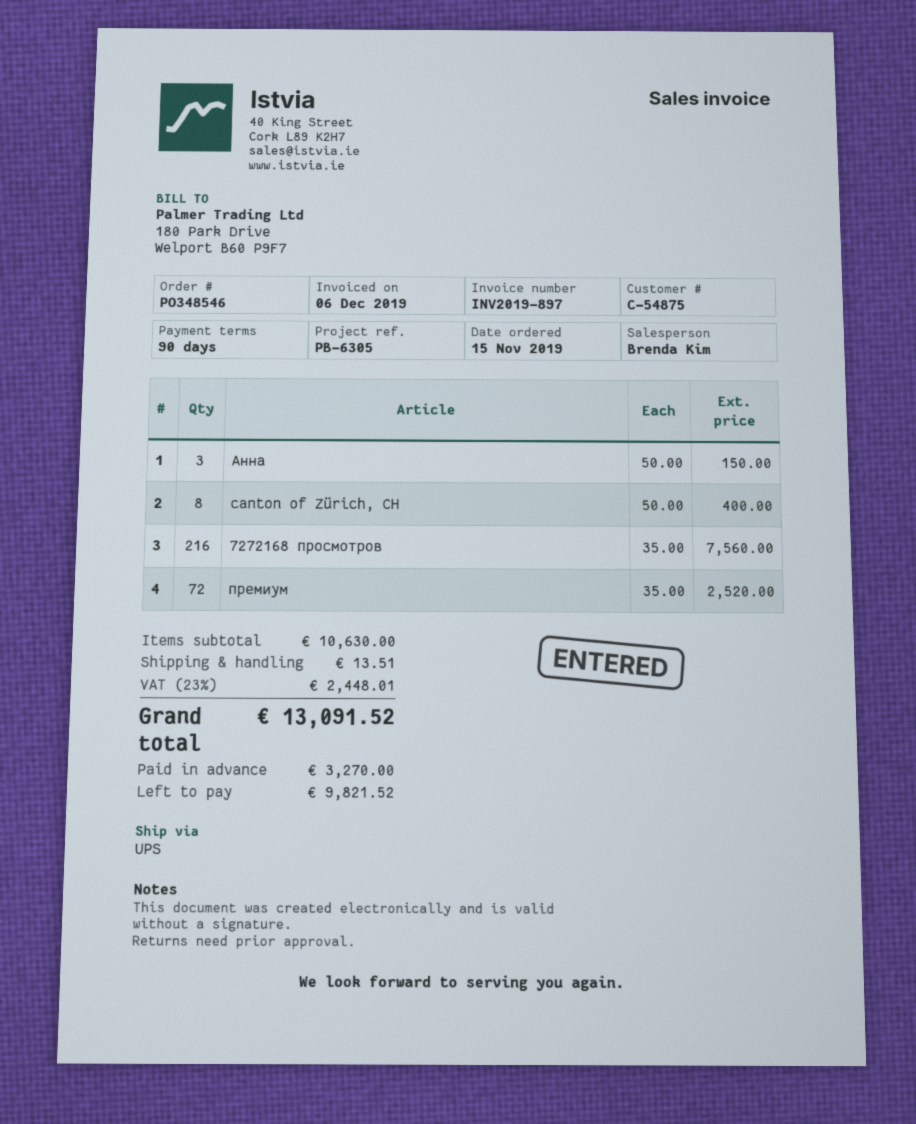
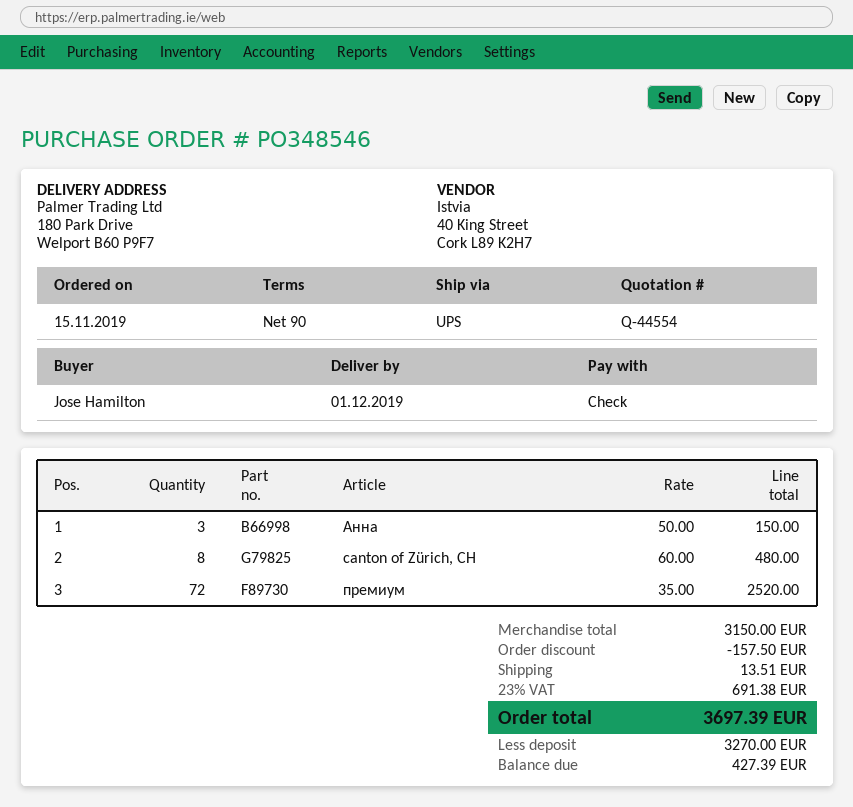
canton of Zürich, CH: 8 x 50.00 = 400.00 -> 8 x 60.00 = 480.00
7272168 просмотров: 216 x 35.00 = 7560.00 -> none
subtotal: 10630.00 -> 3150.00
discount: none -> 157.50
tax: 23% = 2448.01 -> 23% = 691.38
total: 13091.52 -> 3697.39
balance: 9821.52 -> 427.39

